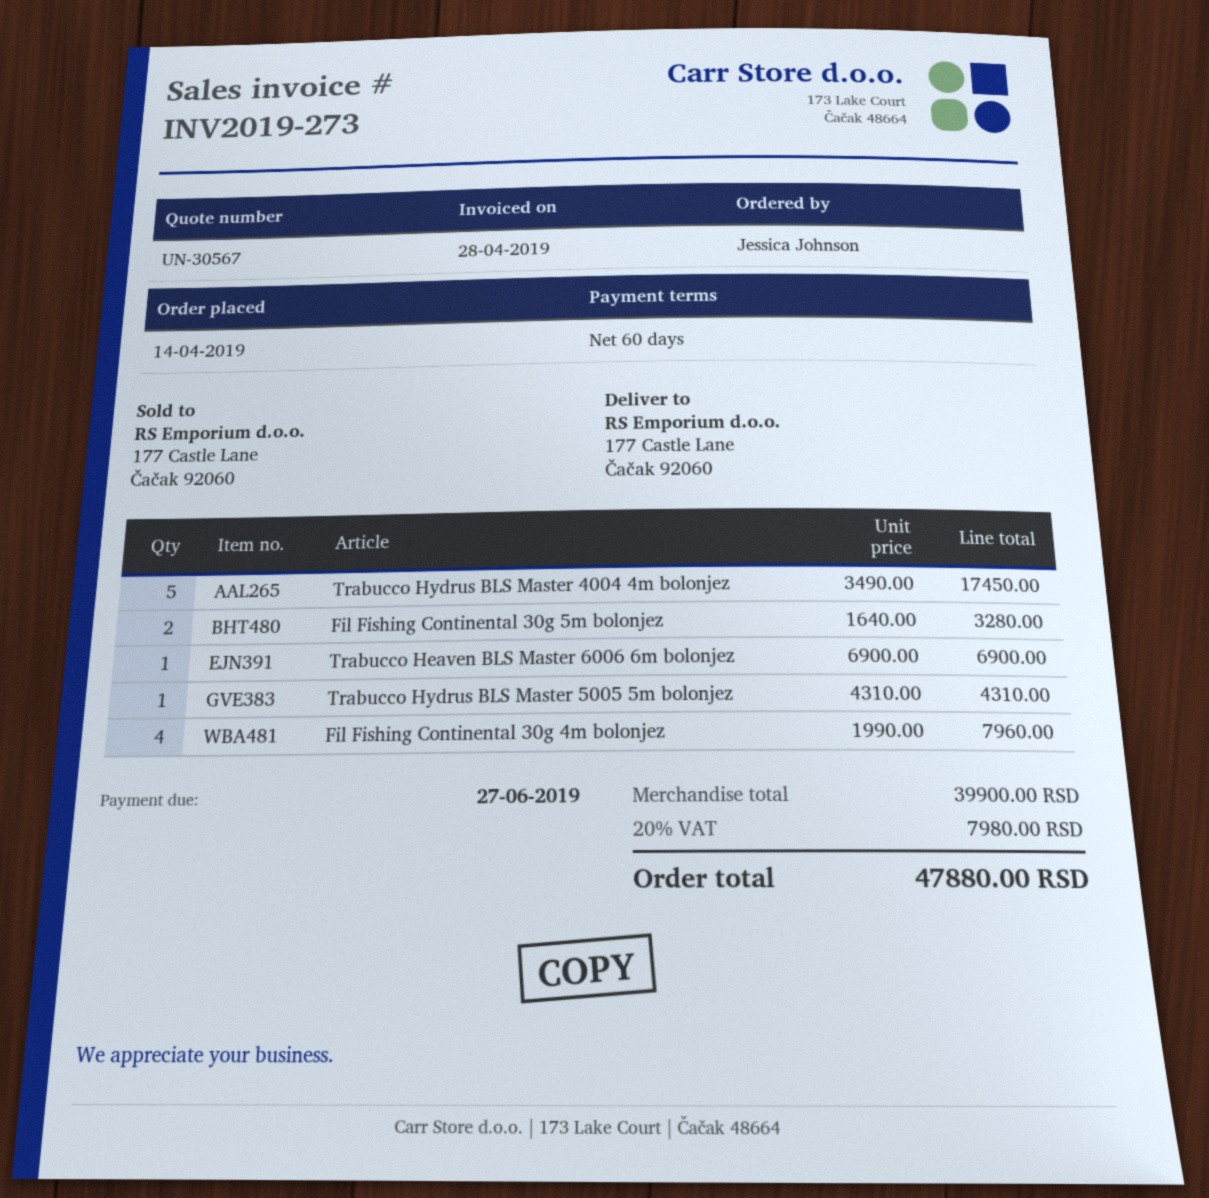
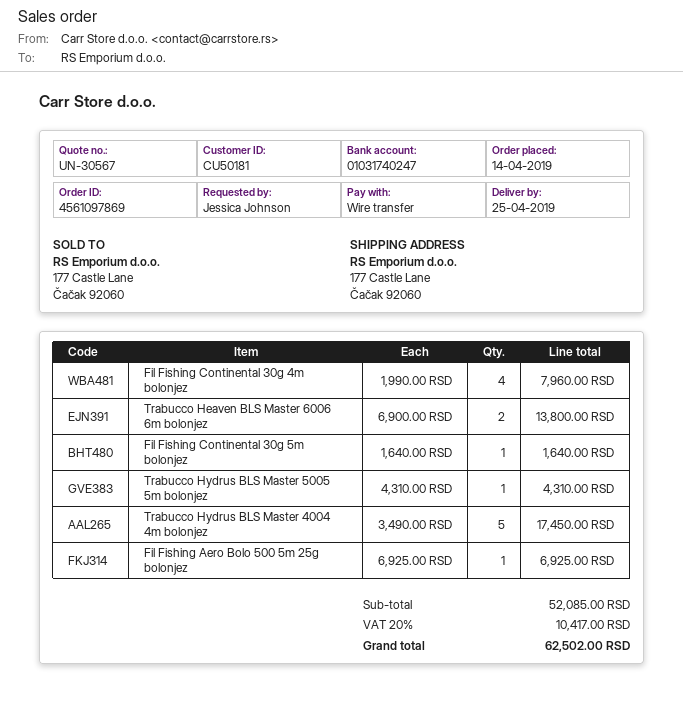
Fil Fishing Continental 30g 5m bolonjez: 2 x 1640.00 = 3280.00 -> 1 x 1640.00 = 1640.00
Trabucco Heaven BLS Master 6006 6m bolonjez: 1 x 6900.00 = 6900.00 -> 2 x 6900.00 = 13800.00
Fil Fishing Aero Bolo 500 5m 25g bolonjez: none -> 1 x 6925.00 = 6925.00
subtotal: 39900.00 -> 52085.00
tax: 20% = 7980.00 -> 20% = 10417.00
total: 47880.00 -> 62502.00

